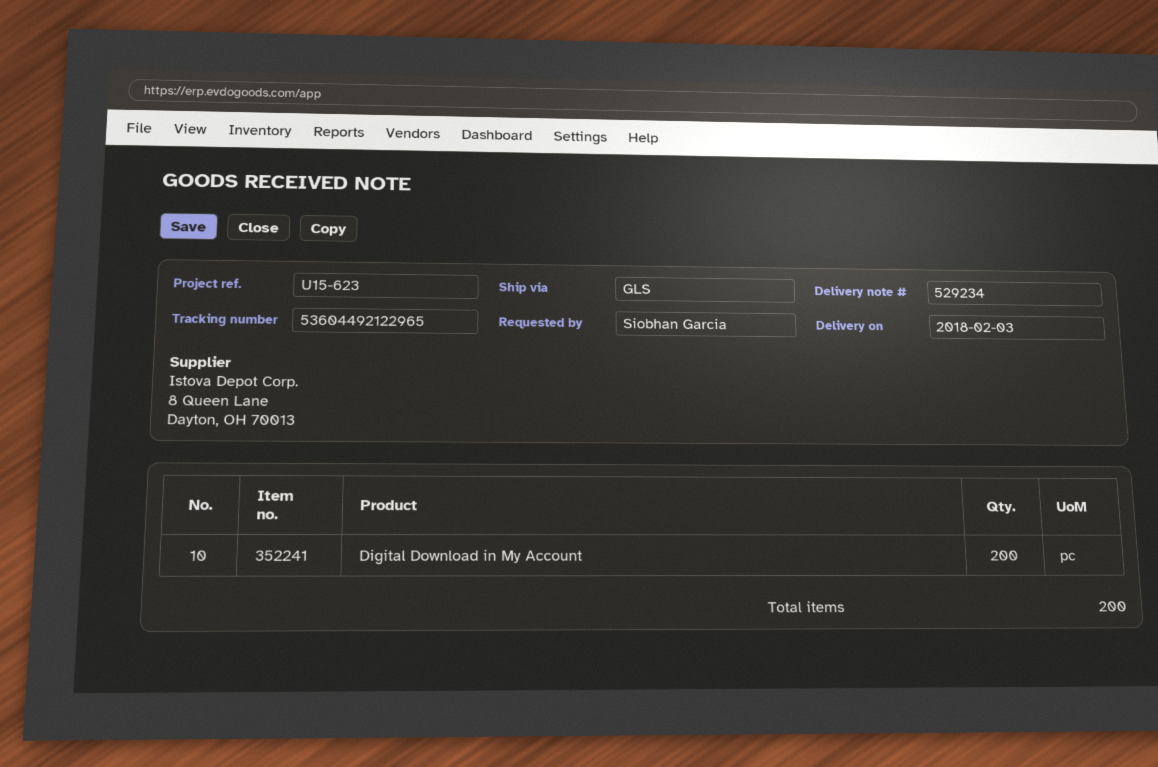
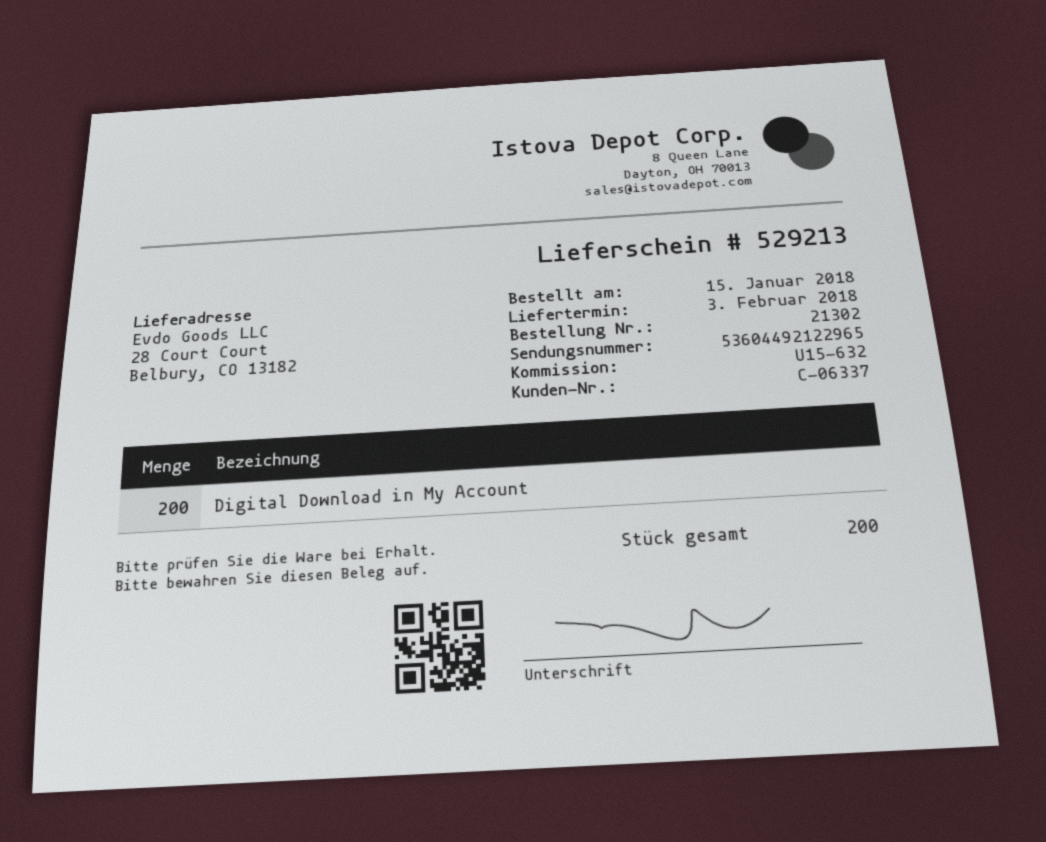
delivery note number: 529234 -> 529213
reference: U15-623 -> U15-632

